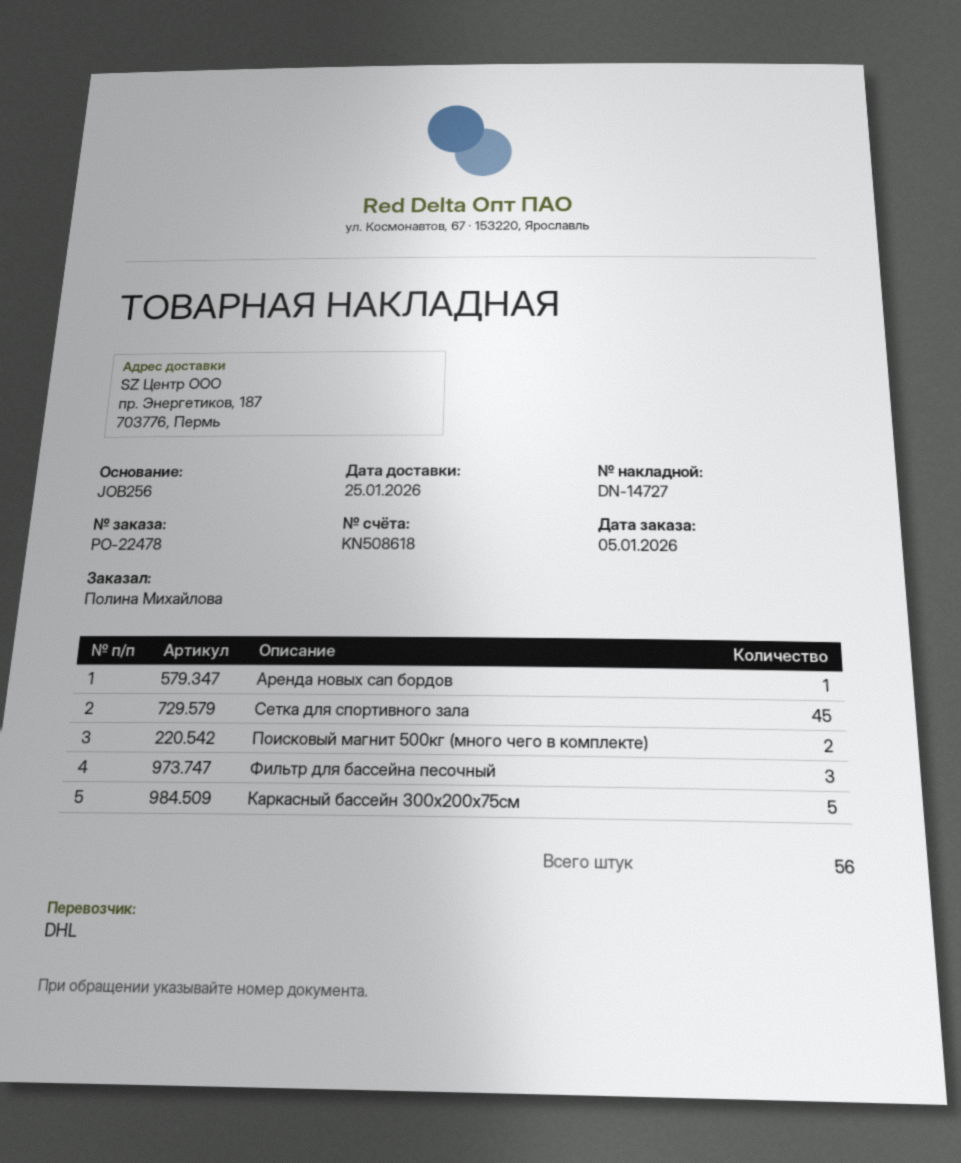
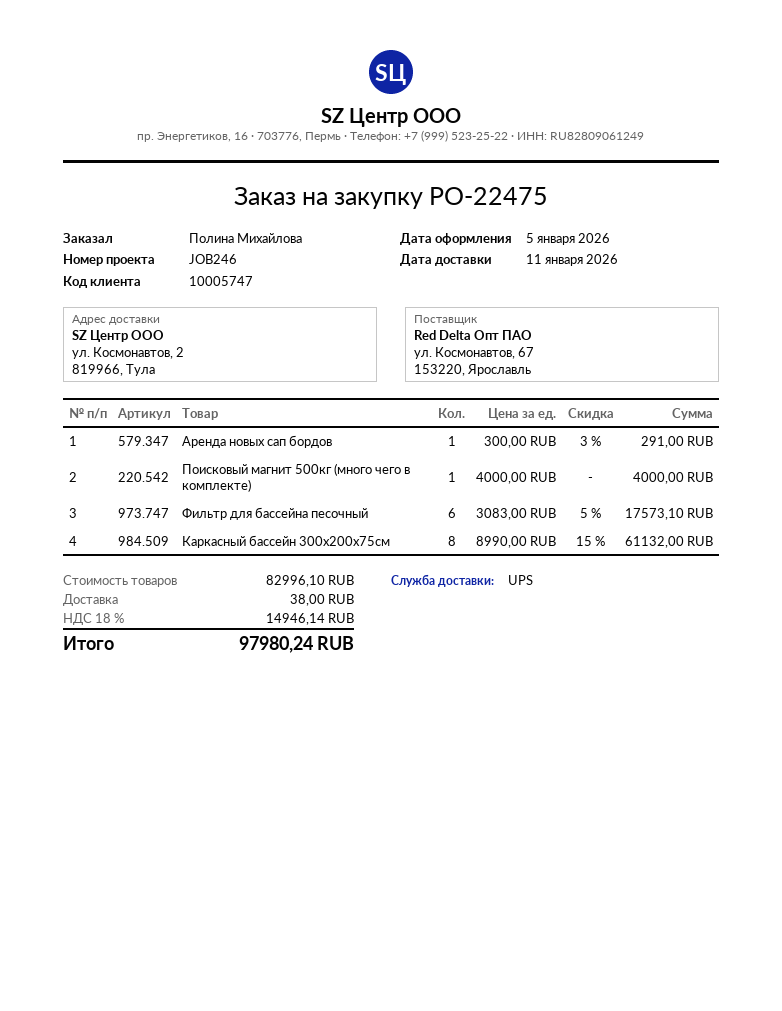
order number: PO-22478 -> PO-22475
delivery date: 2026-01-25 -> 2026-01-11
reference: JOB256 -> JOB246
shipping method: DHL -> UPS
ship to: пр. Энергетиков, 187, 703776, Пермь -> ул. Космонавтов, 2, 819966, Тула
Сетка для спортивного зала: 45 -> none
Поисковый магнит 500кг (много чего в комплекте): 2 -> 1
Фильтр для бассейна песочный: 3 -> 6
Каркасный бассейн 300х200х75см: 5 -> 8

